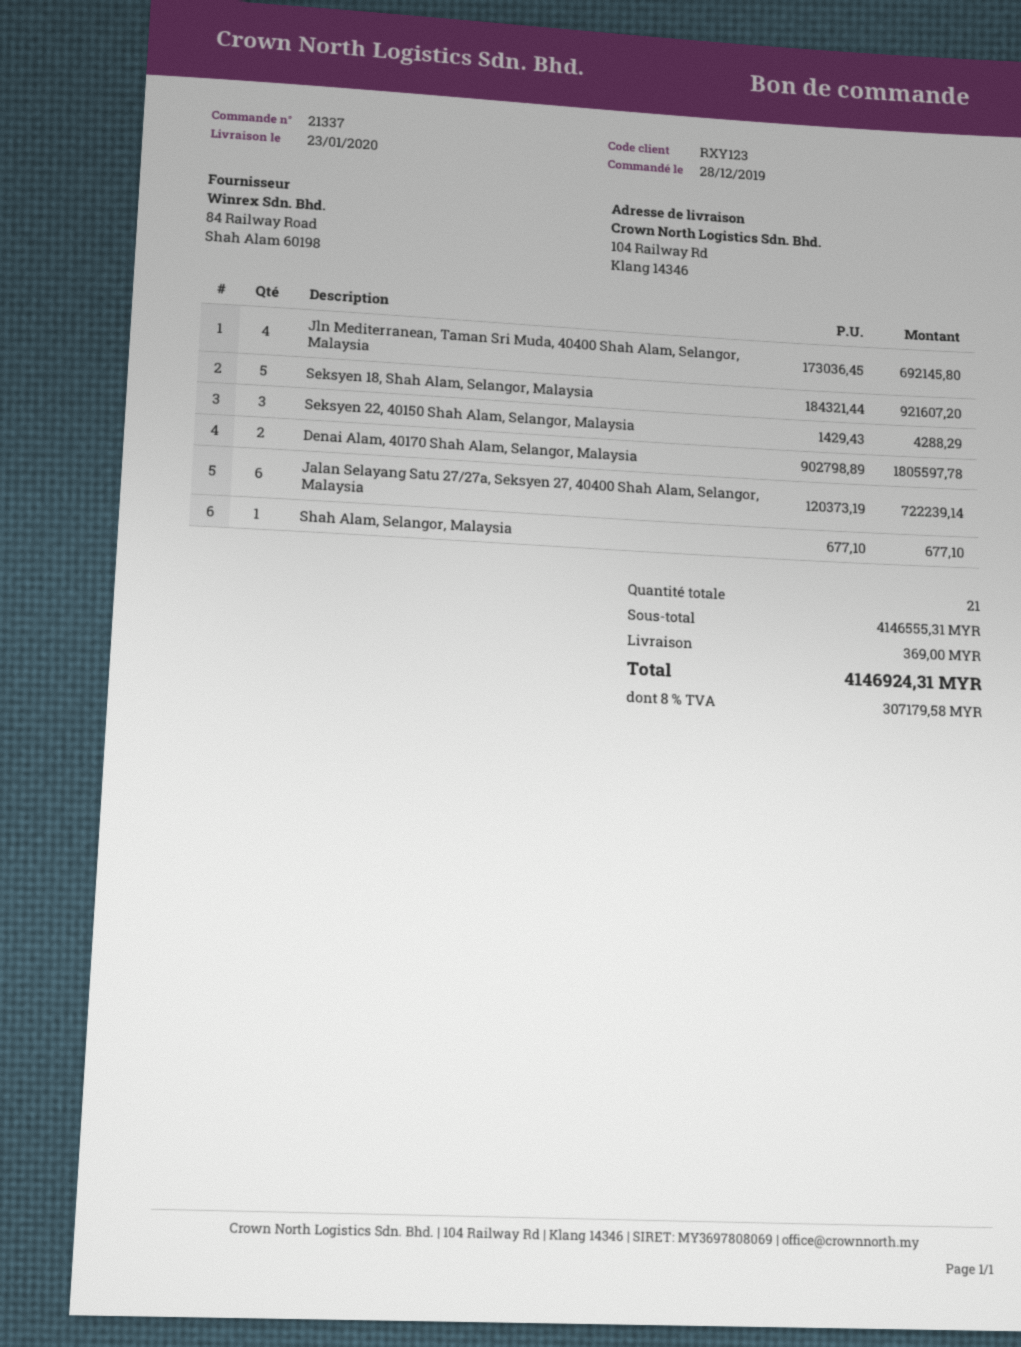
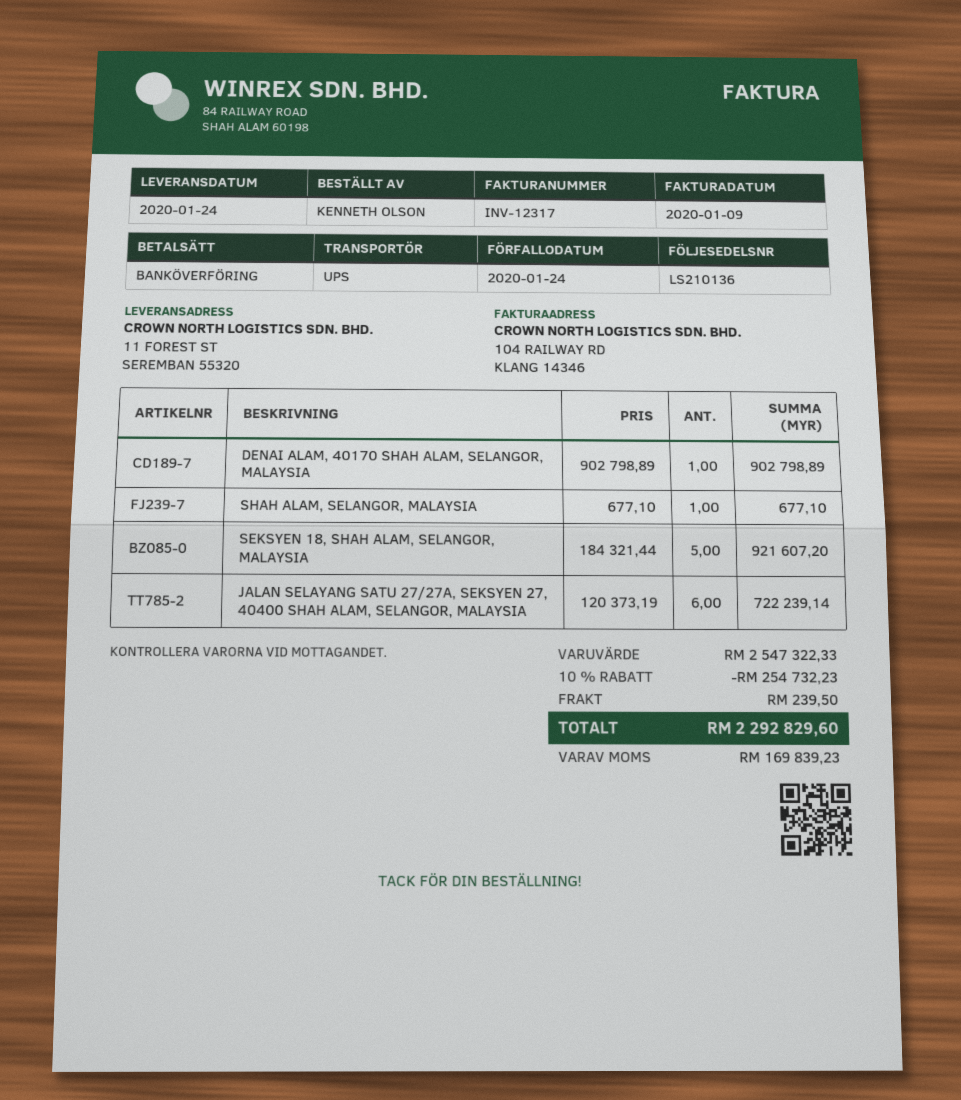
delivery date: 2020-01-23 -> 2020-01-24
ship to: 104 Railway Rd, Klang 14346 -> 11 FOREST ST, SEREMBAN 55320
Jln Mediterranean, Taman Sri Muda, 40400 Shah Alam, Selangor, Malaysia: 4 x 173036.45 = 692145.80 -> none
Seksyen 22, 40150 Shah Alam, Selangor, Malaysia: 3 x 1429.43 = 4288.29 -> none
Denai Alam, 40170 Shah Alam, Selangor, Malaysia: 2 x 902798.89 = 1805597.78 -> 1 x 902798.89 = 902798.89
subtotal: 4146555.31 -> 2547322.33
discount: none -> 10% = 254732.23
shipping: 369.00 -> 239.50
tax: 307179.58 -> 169839.23
total: 4146924.31 -> 2292829.60

